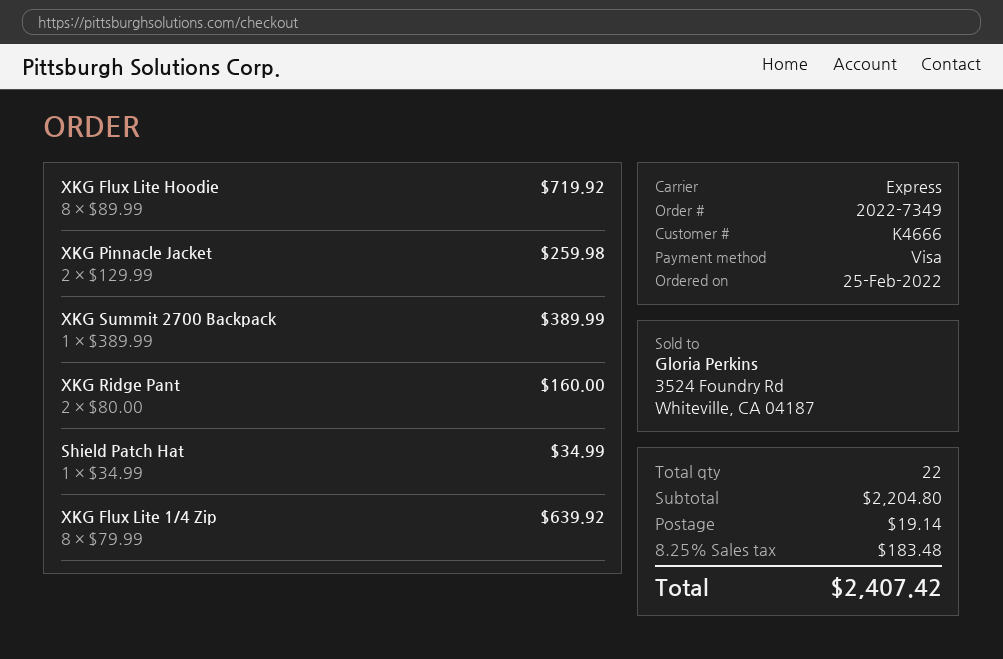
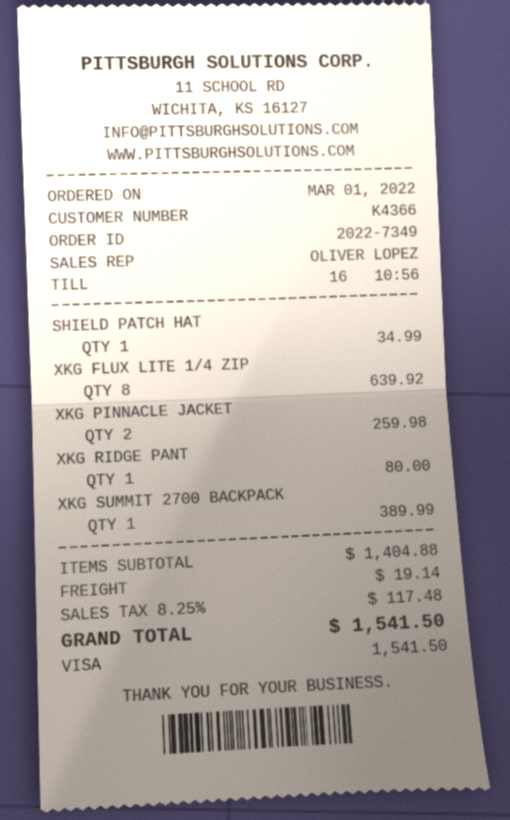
order date: 2022-02-25 -> 2022-03-01
customer number: K4666 -> K4366
XKG Flux Lite Hoodie: 8 for 719.92 -> none
XKG Ridge Pant: 2 for 160.00 -> 1 for 80.00
subtotal: 2204.80 -> 1404.88
tax: 8.25% = 183.48 -> 8.25% = 117.48
total: 2407.42 -> 1541.50

